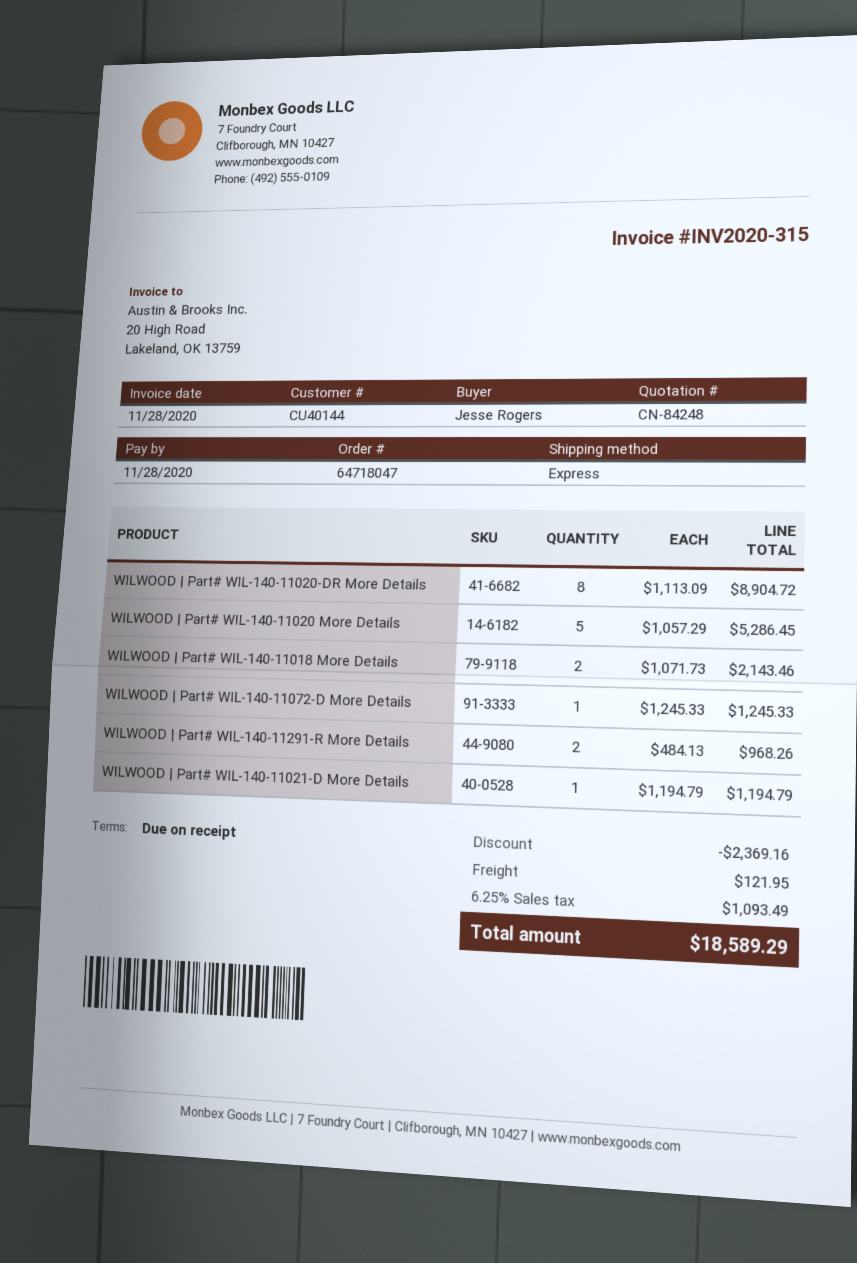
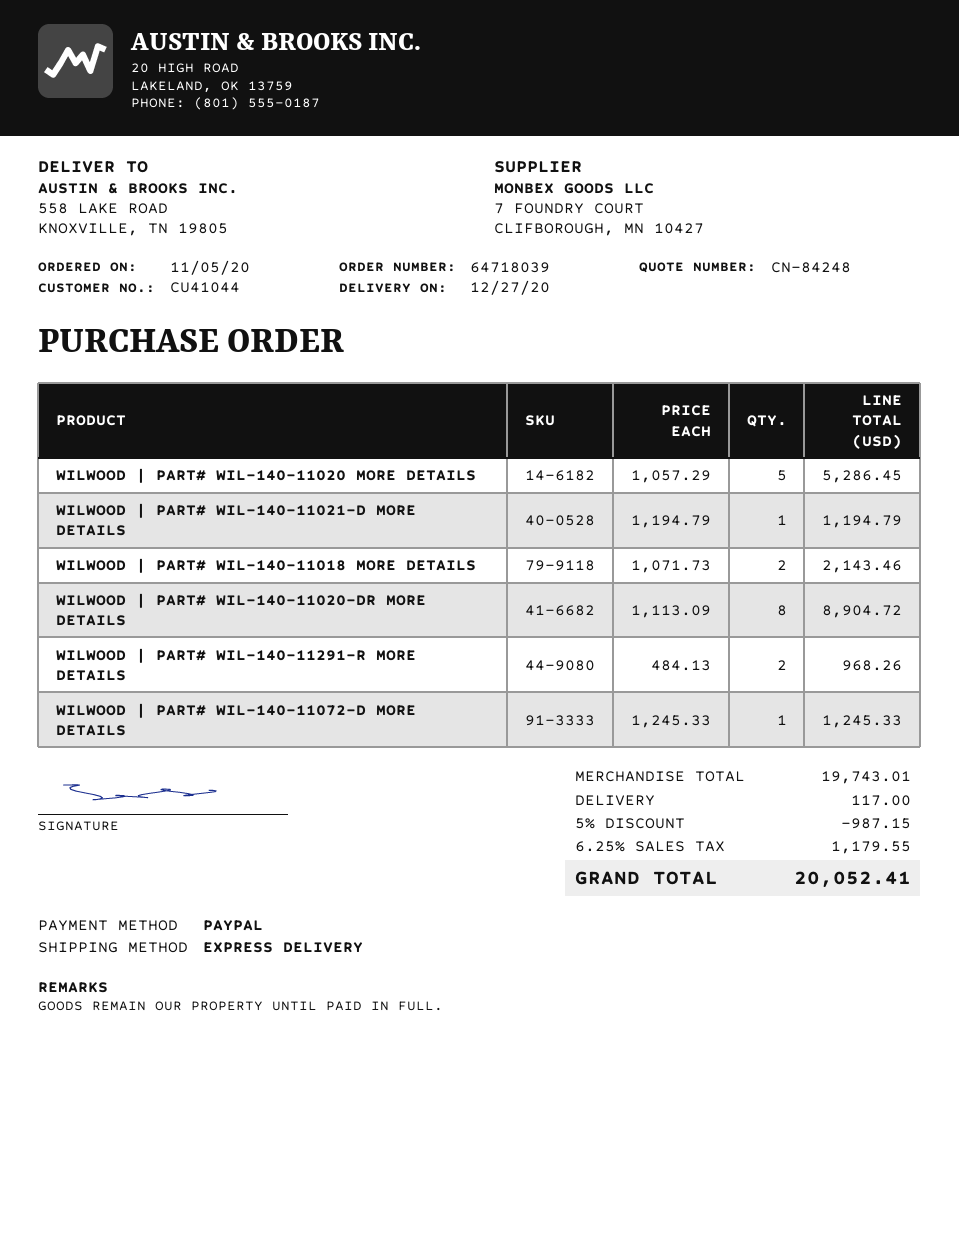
order number: 64718047 -> 64718039
customer number: CU40144 -> CU41044
discount: 2369.16 -> 987.15
shipping: 121.95 -> 117.00
tax: 6.25% = 1093.49 -> 6.25% = 1179.55
total: 18589.29 -> 20052.41

